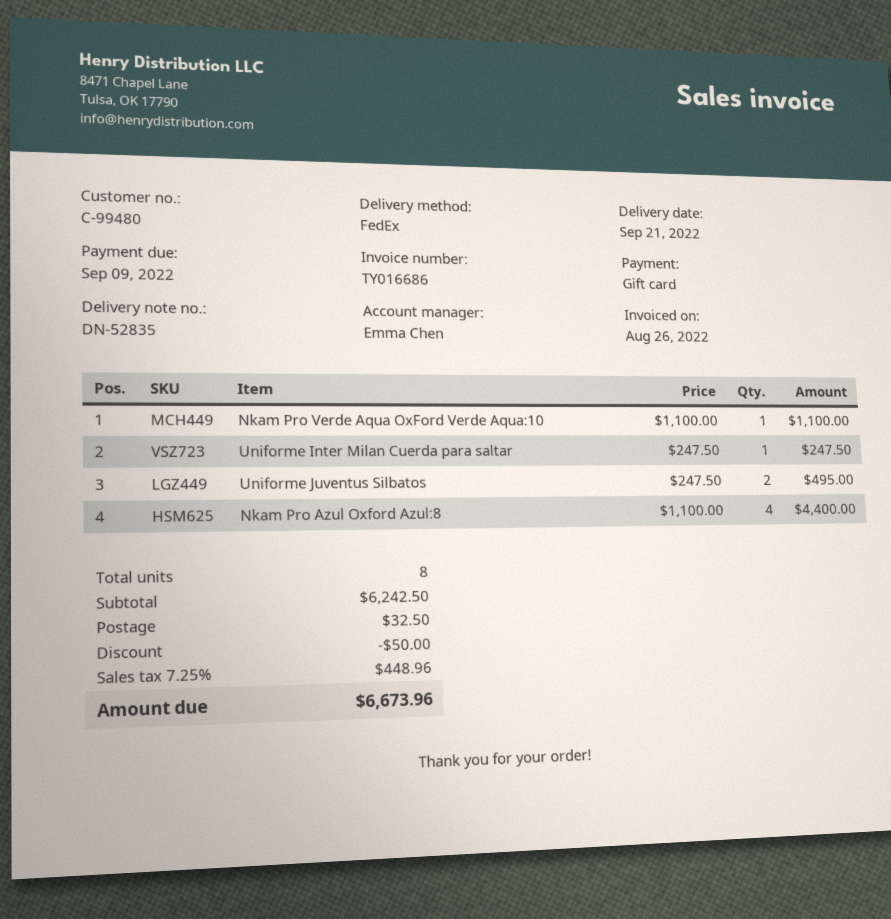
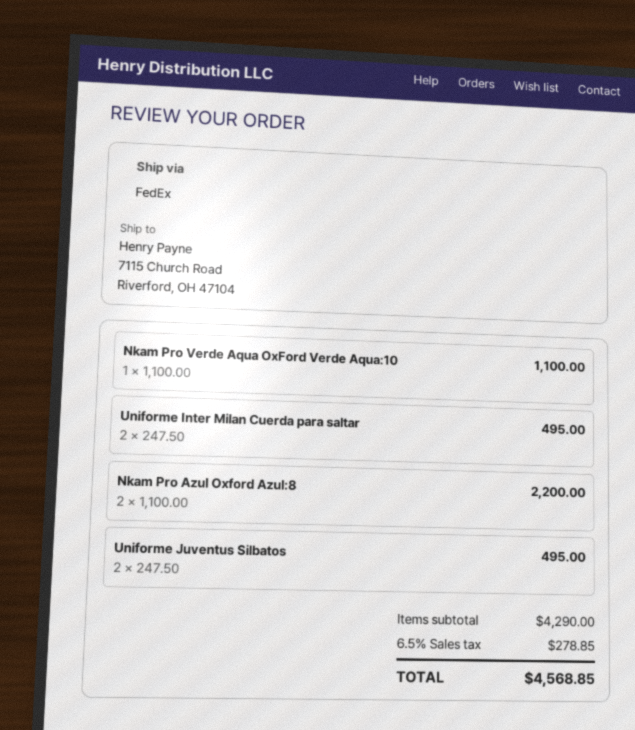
Uniforme Inter Milan Cuerda para saltar: 1 x 247.50 = 247.50 -> 2 x 247.50 = 495.00
Nkam Pro Azul Oxford Azul:8: 4 x 1100.00 = 4400.00 -> 2 x 1100.00 = 2200.00
subtotal: 6242.50 -> 4290.00
discount: 50.00 -> none
shipping: 32.50 -> none
tax: 7.25% = 448.96 -> 6.5% = 278.85
total: 6673.96 -> 4568.85

